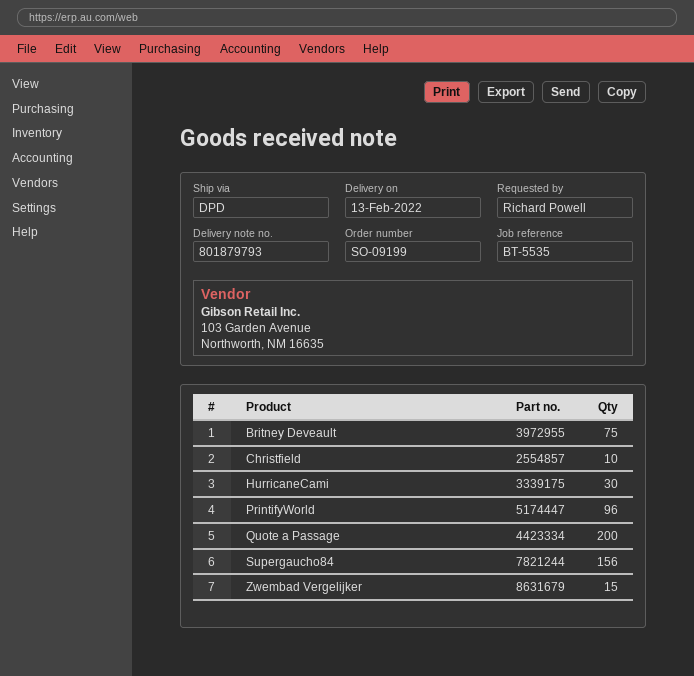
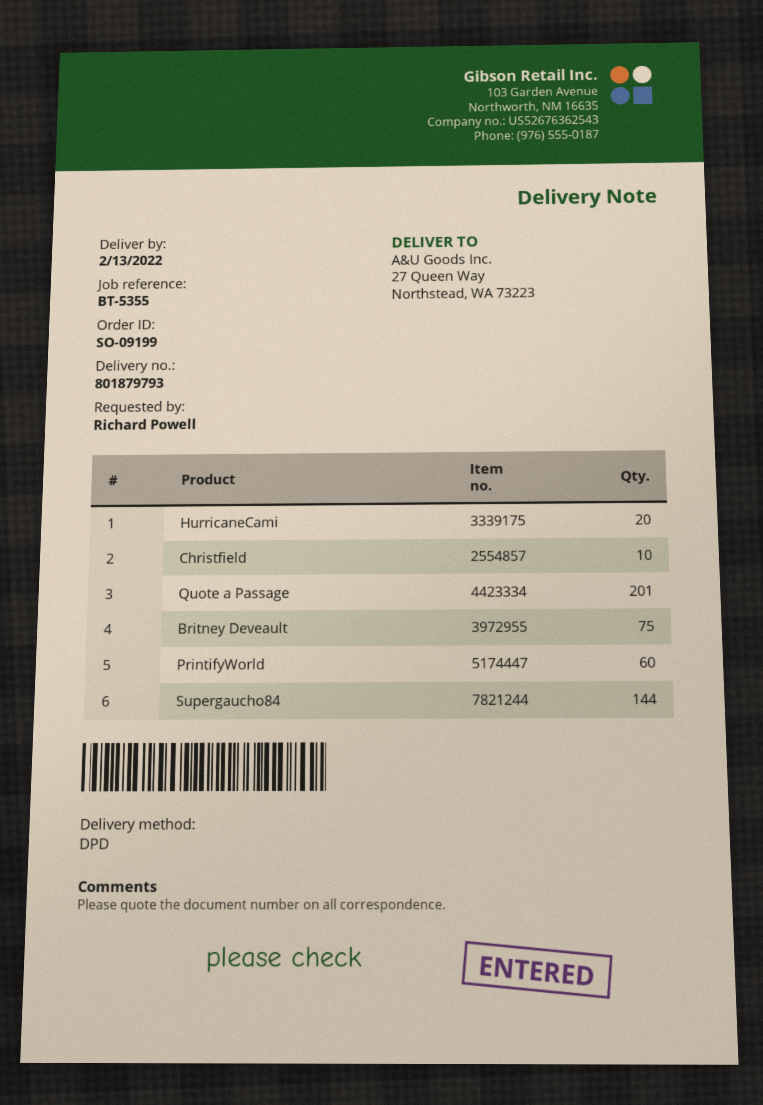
reference: BT-5535 -> BT-5355
HurricaneCami: 30 -> 20
PrintifyWorld: 96 -> 60
Quote a Passage: 200 -> 201
Supergaucho84: 156 -> 144
Zwembad Vergelijker: 15 -> none

